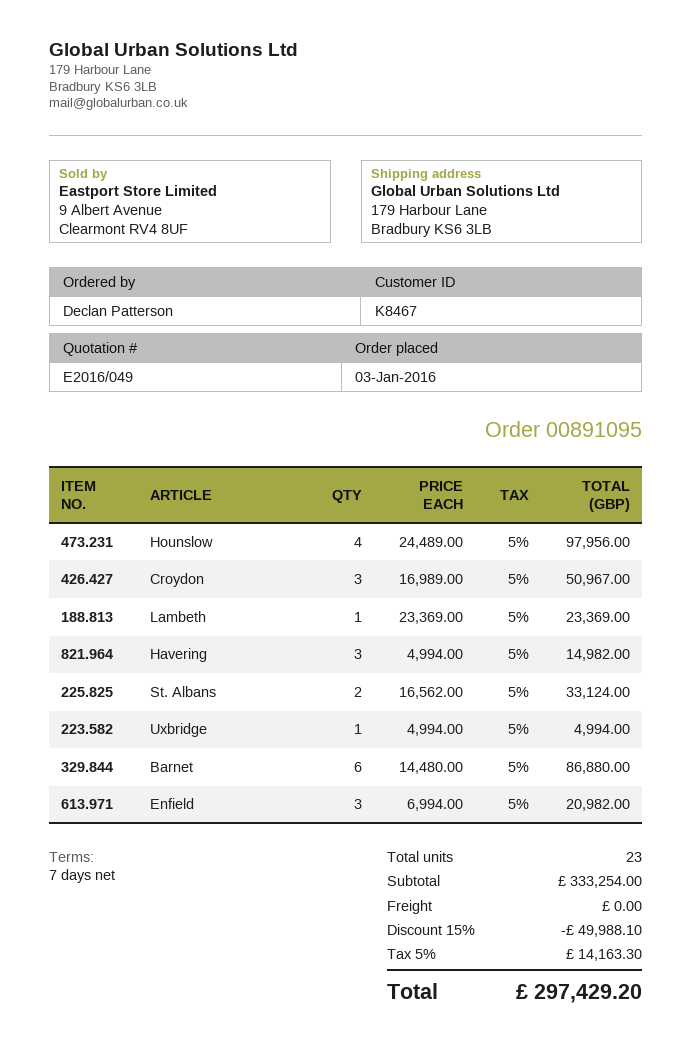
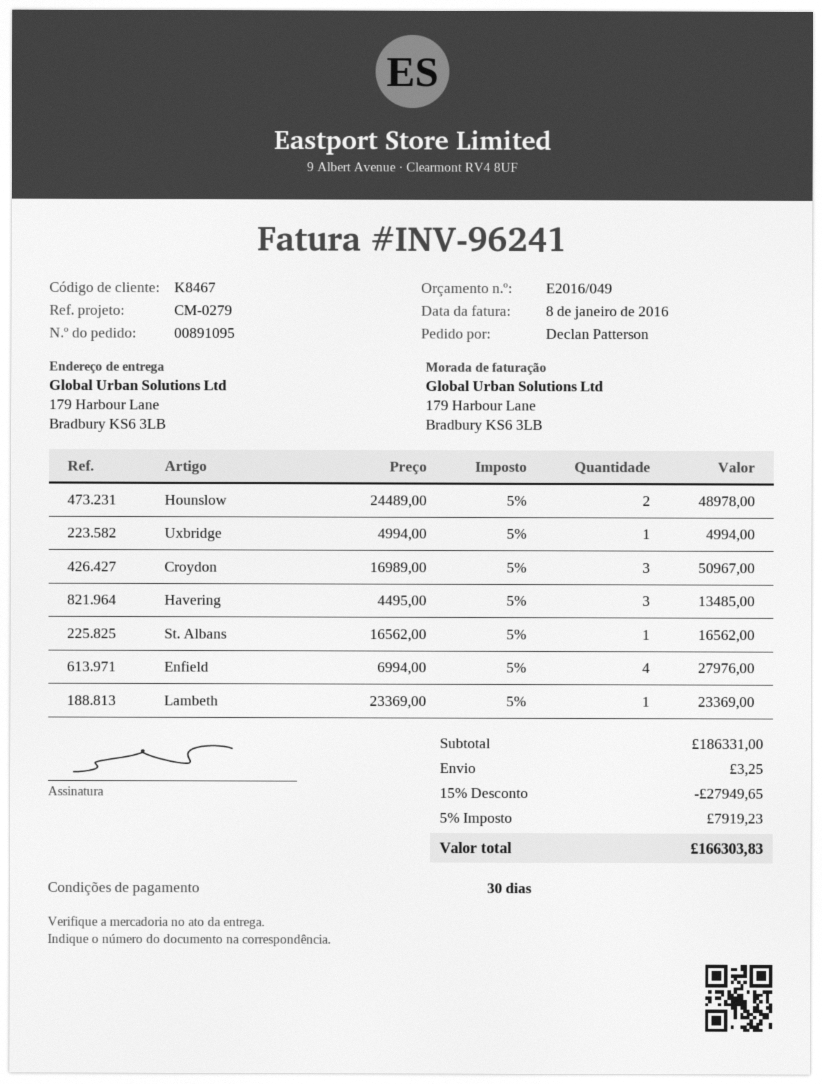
payment terms: 7 days -> 30 days
Hounslow: 4 x 24489.00 = 97956.00 -> 2 x 24489.00 = 48978.00
Havering: 3 x 4994.00 = 14982.00 -> 3 x 4495.00 = 13485.00
St. Albans: 2 x 16562.00 = 33124.00 -> 1 x 16562.00 = 16562.00
Barnet: 6 x 14480.00 = 86880.00 -> none
Enfield: 3 x 6994.00 = 20982.00 -> 4 x 6994.00 = 27976.00
subtotal: 333254.00 -> 186331.00
discount: 15% = 49988.10 -> 15% = 27949.65
shipping: 0.00 -> 3.25
tax: 5% = 14163.30 -> 5% = 7919.23
total: 297429.20 -> 166303.83

